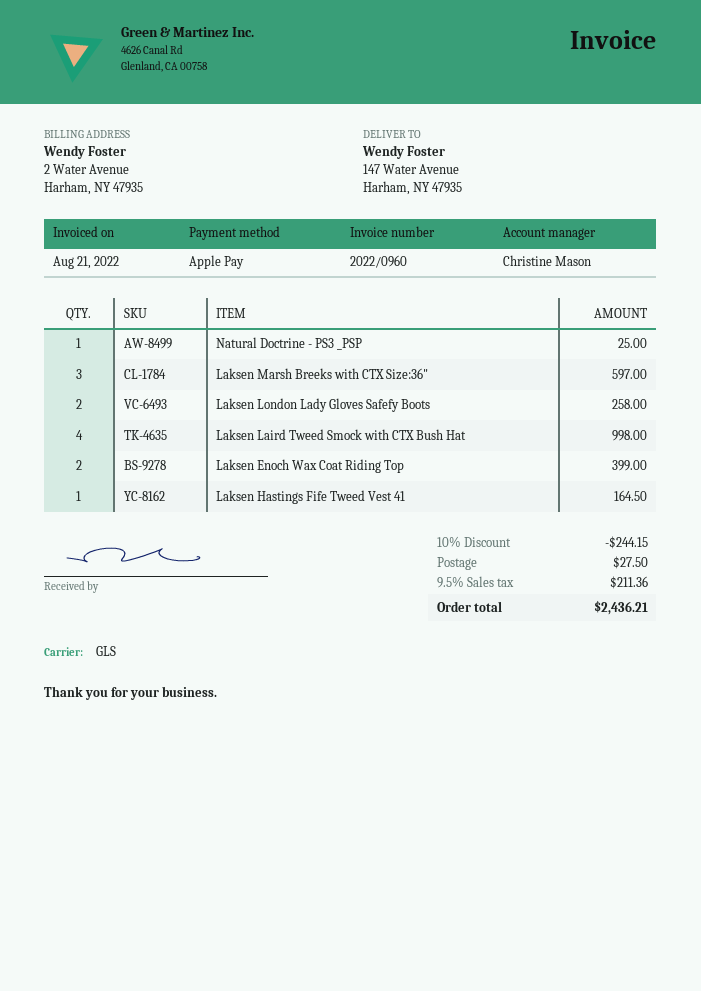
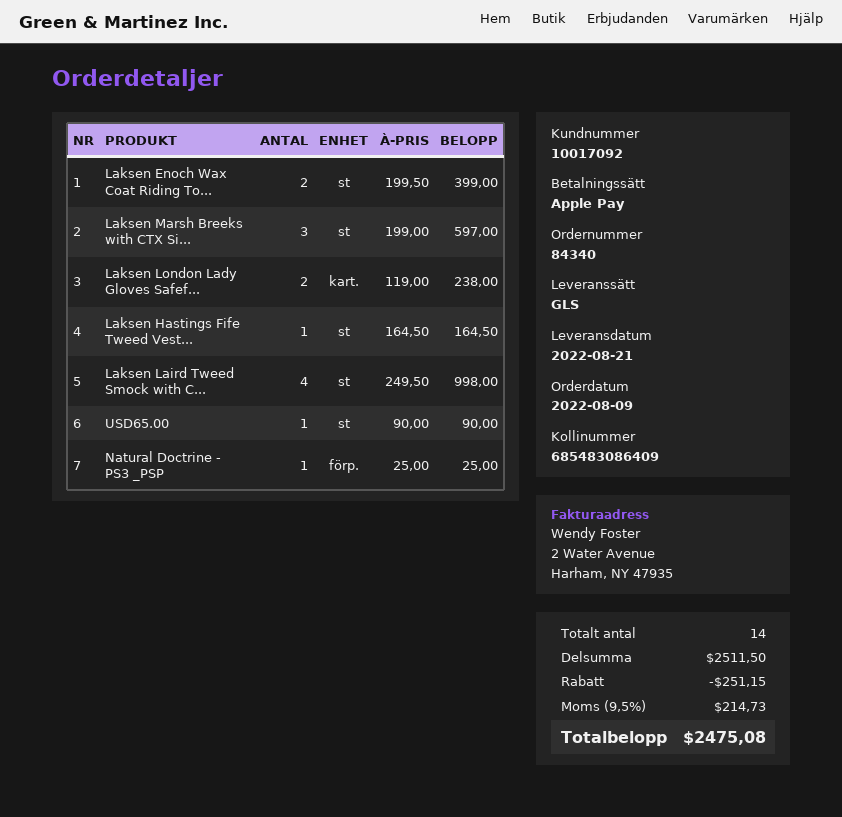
Laksen London Lady Gloves Safefy Boots: 2 for 258.00 -> 2 for 238.00
USD65.00: none -> 1 for 90.00
discount: 244.15 -> 251.15
shipping: 27.50 -> none
tax: 9.5% = 211.36 -> 9.5% = 214.73
total: 2436.21 -> 2475.08

